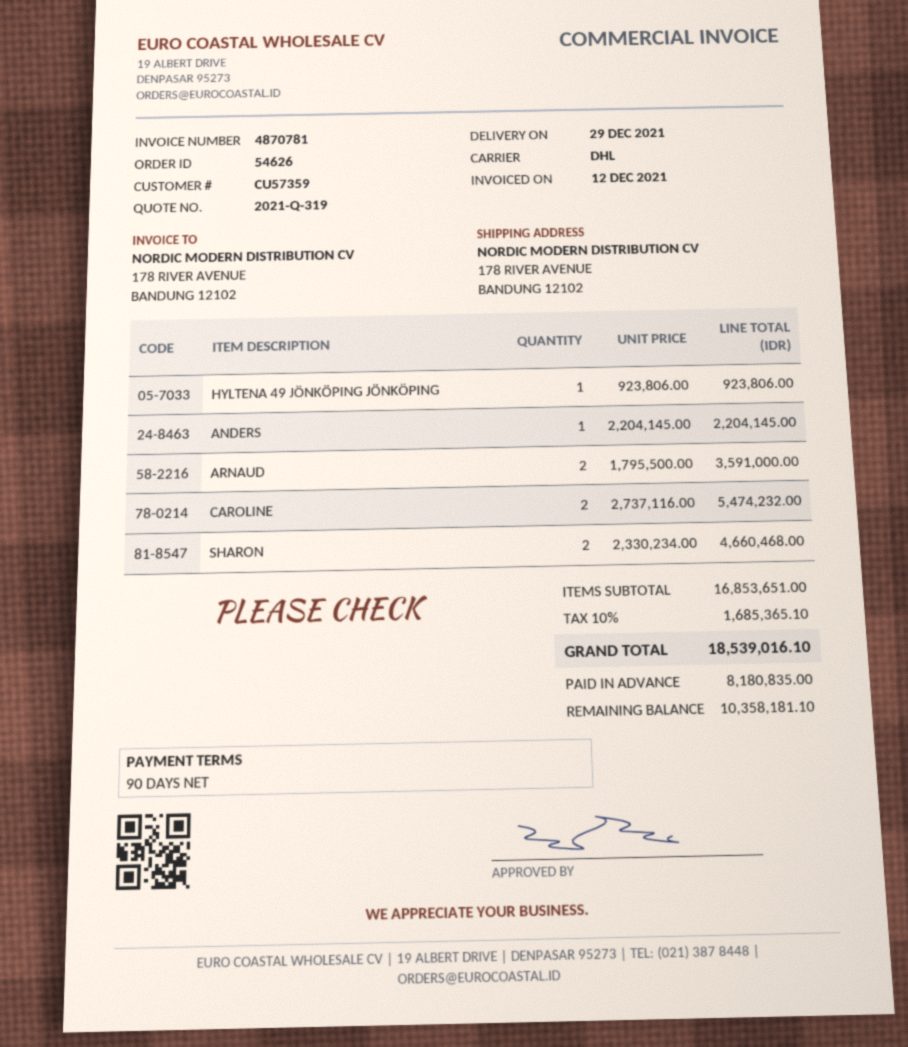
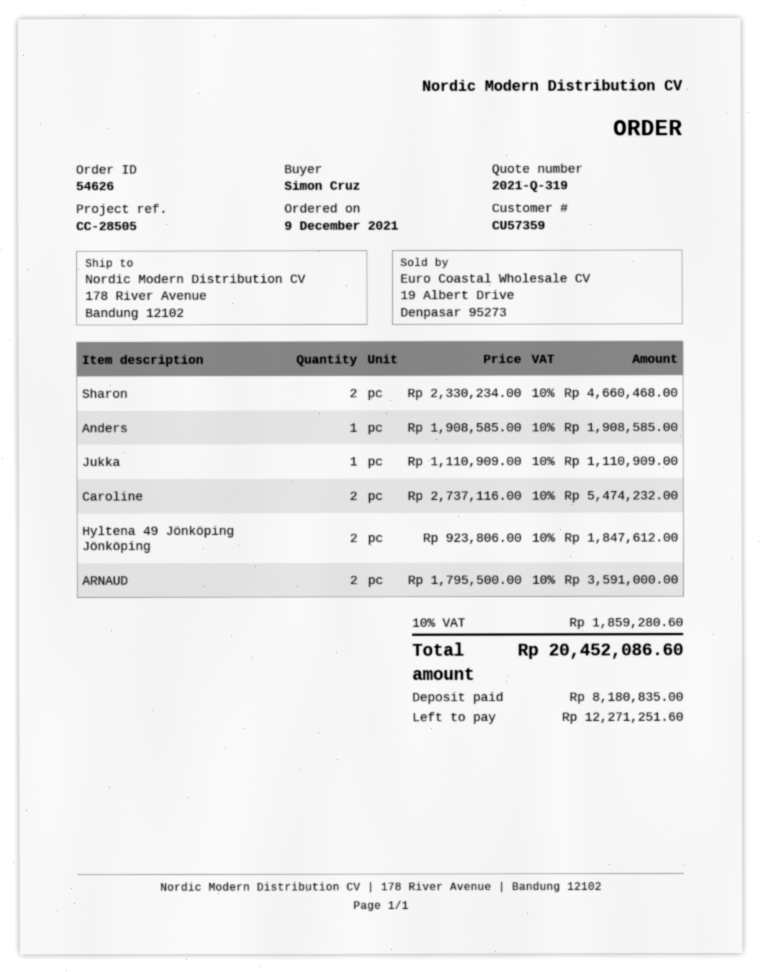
HYLTENA 49 JÖNKÖPING JÖNKÖPING: 1 x 923806.00 = 923806.00 -> 2 x 923806.00 = 1847612.00
ANDERS: 1 x 2204145.00 = 2204145.00 -> 1 x 1908585.00 = 1908585.00
Jukka: none -> 1 x 1110909.00 = 1110909.00
tax: 10% = 1685365.10 -> 10% = 1859280.60
total: 18539016.10 -> 20452086.60
balance: 10358181.10 -> 12271251.60

